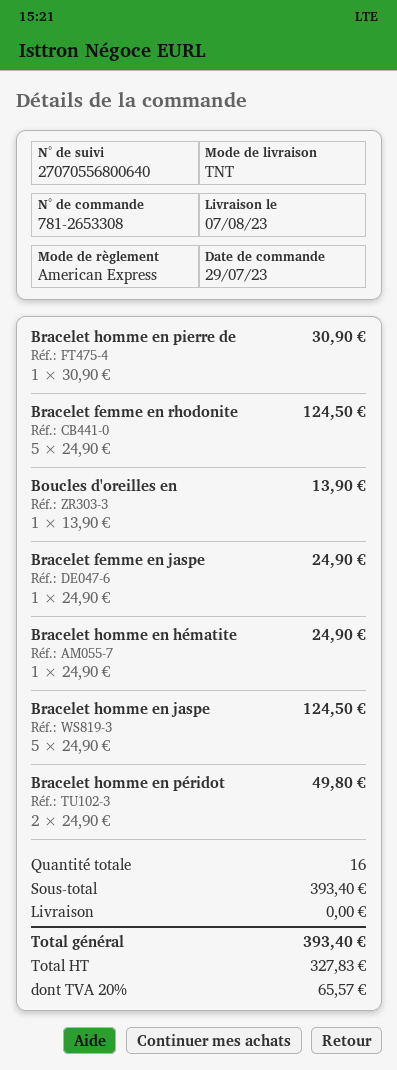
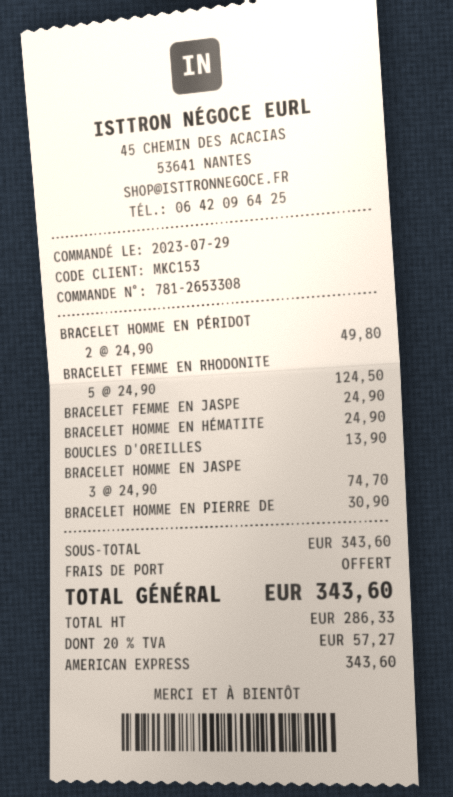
Bracelet homme en jaspe: 5 x 24.90 = 124.50 -> 3 x 24.90 = 74.70
subtotal: 393.40 -> 343.60
net: 327.83 -> 286.33
tax: 20% = 65.57 -> 20% = 57.27
total: 393.40 -> 343.60

